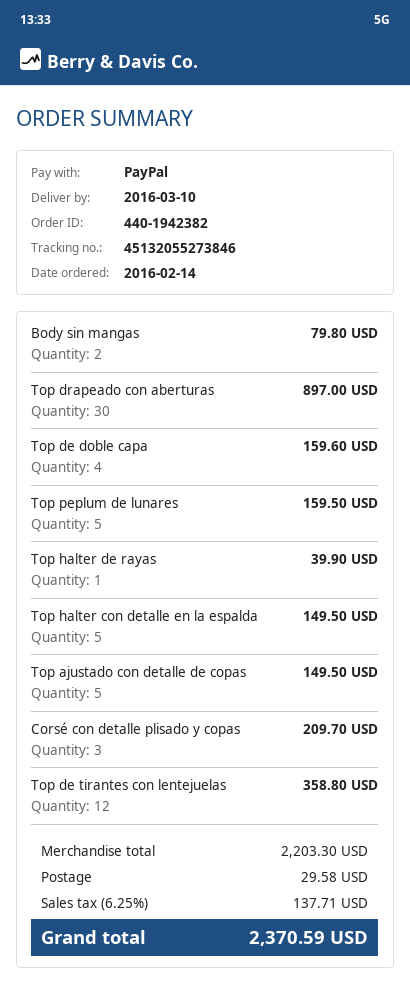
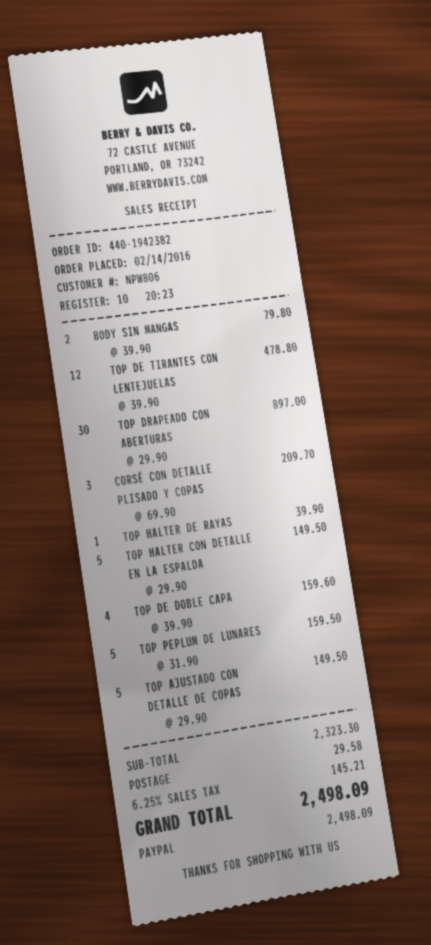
Top de tirantes con lentejuelas: 12 for 358.80 -> 12 for 478.80
subtotal: 2203.30 -> 2323.30
tax: 6.25% = 137.71 -> 6.25% = 145.21
total: 2370.59 -> 2498.09

